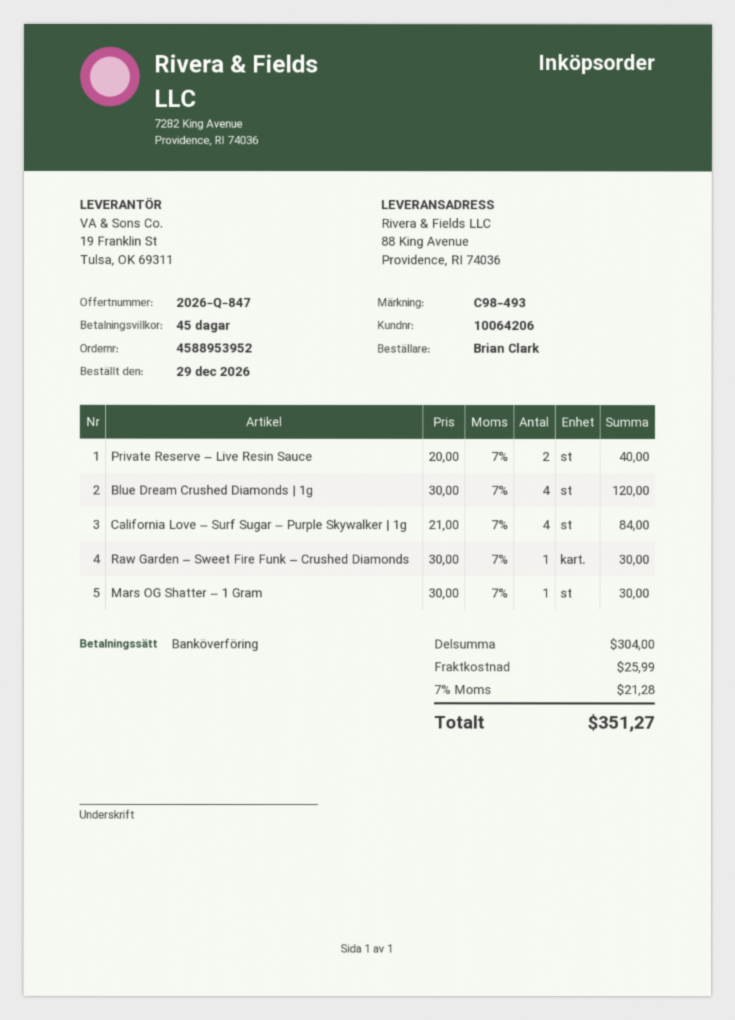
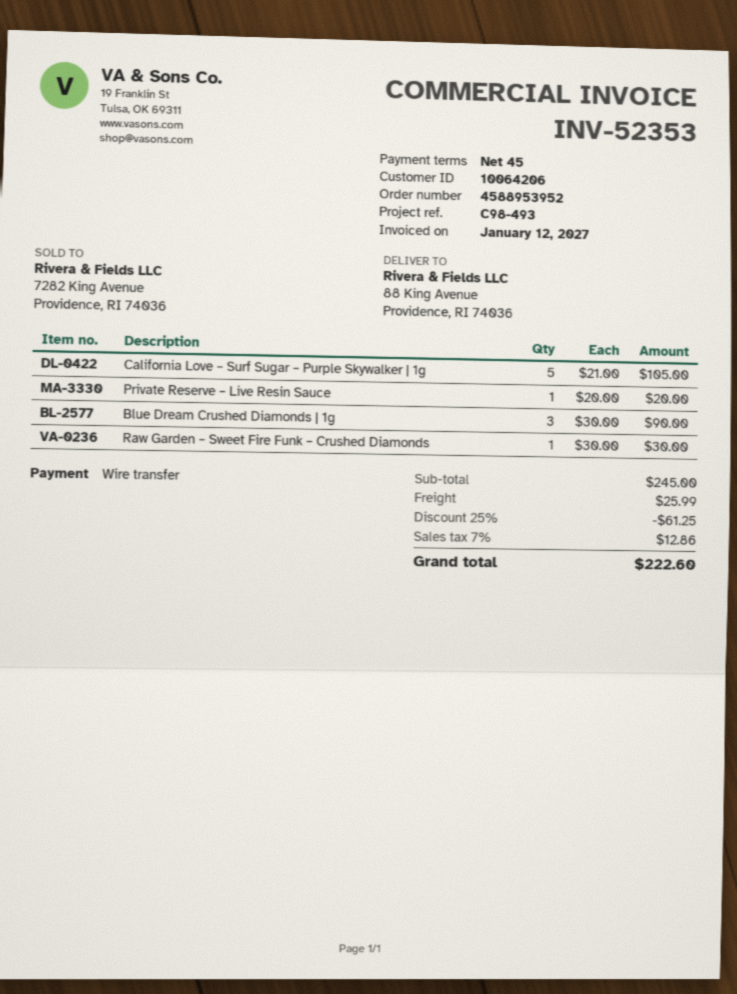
Private Reserve – Live Resin Sauce: 2 x 20.00 = 40.00 -> 1 x 20.00 = 20.00
Blue Dream Crushed Diamonds | 1g: 4 x 30.00 = 120.00 -> 3 x 30.00 = 90.00
California Love – Surf Sugar – Purple Skywalker | 1g: 4 x 21.00 = 84.00 -> 5 x 21.00 = 105.00
Mars OG Shatter – 1 Gram: 1 x 30.00 = 30.00 -> none
subtotal: 304.00 -> 245.00
discount: none -> 25% = 61.25
tax: 7% = 21.28 -> 7% = 12.86
total: 351.27 -> 222.60

